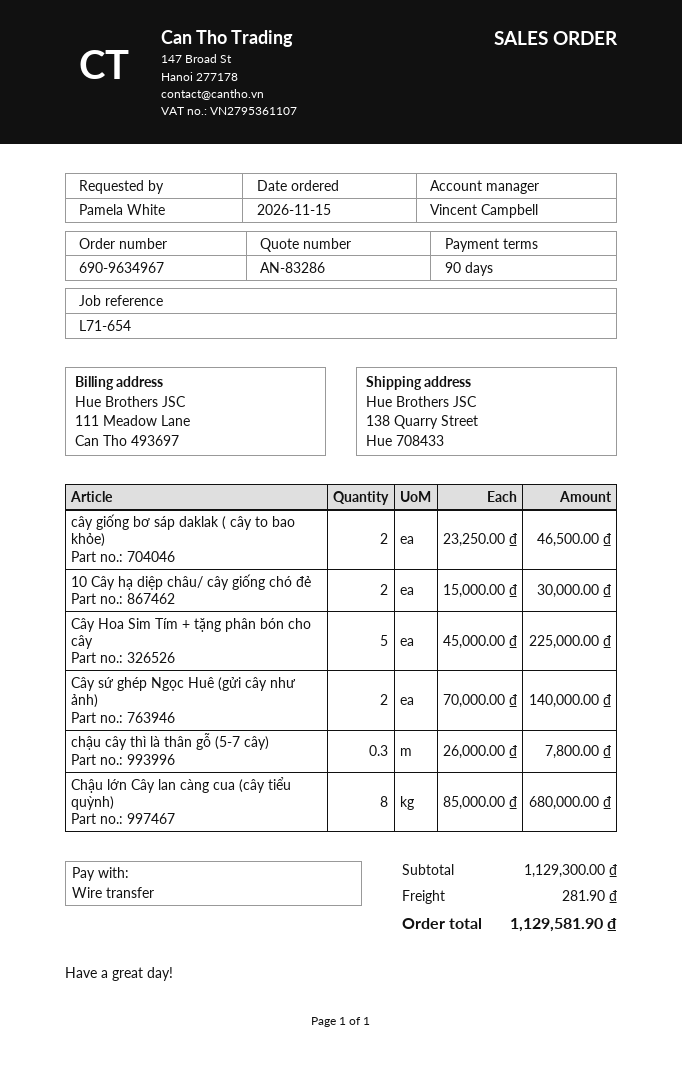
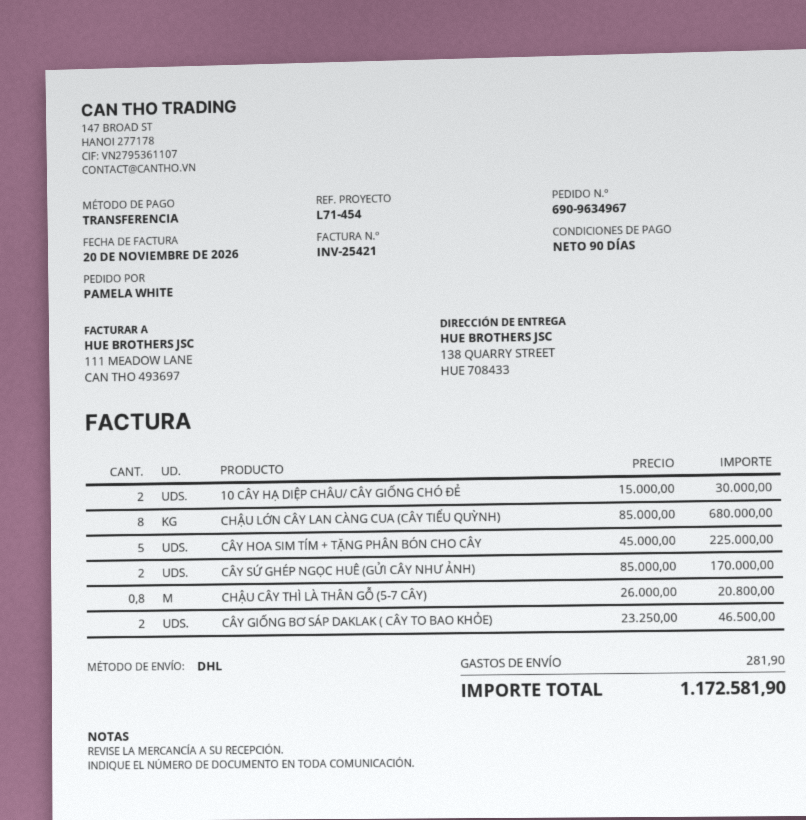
reference: L71-654 -> L71-454
Cây sứ ghép Ngọc Huê (gửi cây như ảnh): 2 x 70000.00 = 140000.00 -> 2 x 85000.00 = 170000.00
chậu cây thì là thân gỗ (5-7 cây): 0.3 x 26000.00 = 7800.00 -> 0.8 x 26000.00 = 20800.00
total: 1129581.90 -> 1172581.90

